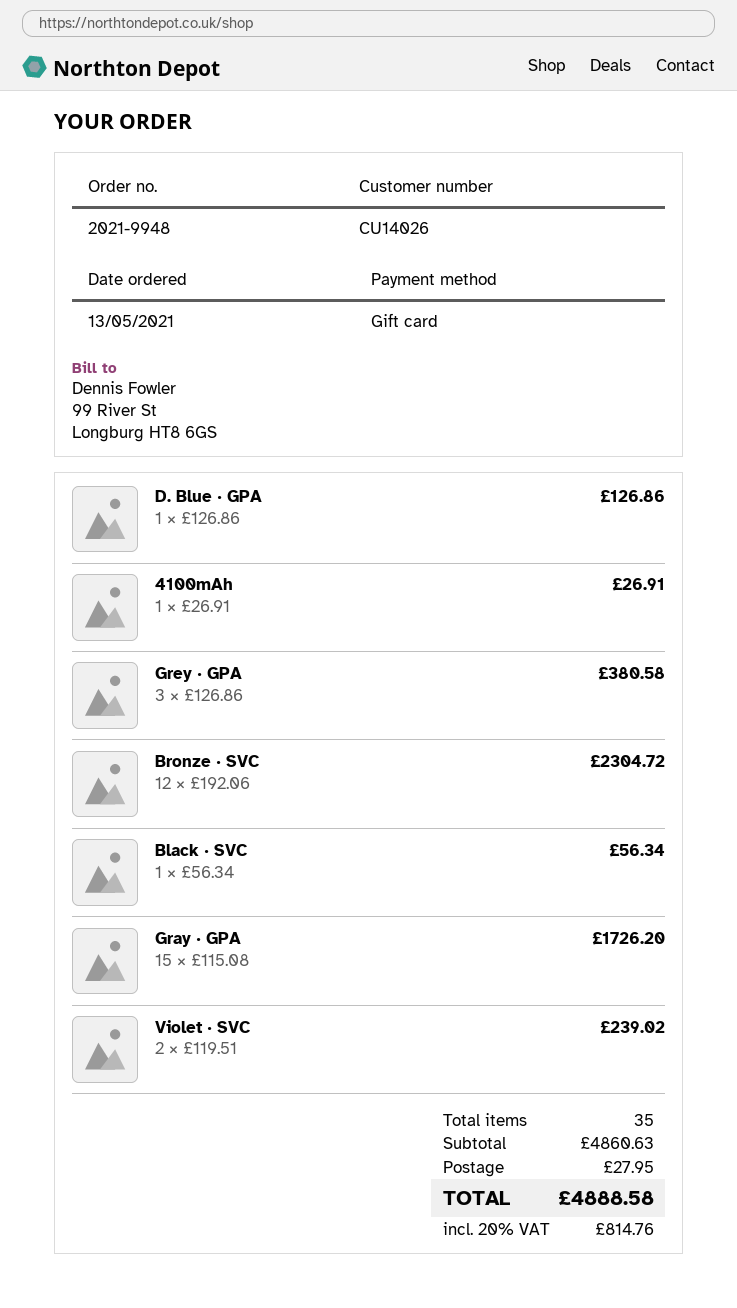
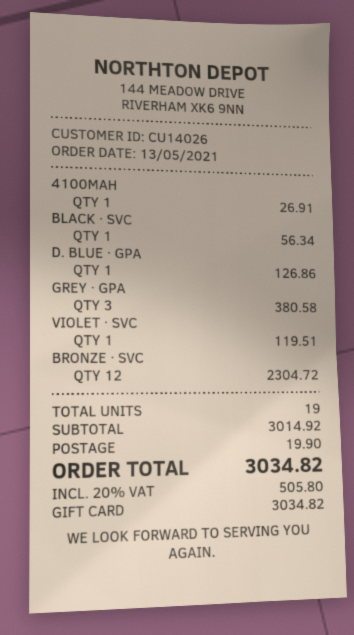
Gray · GPA: 15 for 1726.20 -> none
Violet · SVC: 2 for 239.02 -> 1 for 119.51
total quantity: 35 -> 19
subtotal: 4860.63 -> 3014.92
shipping: 27.95 -> 19.90
tax: 20% = 814.76 -> 20% = 505.80
total: 4888.58 -> 3034.82

